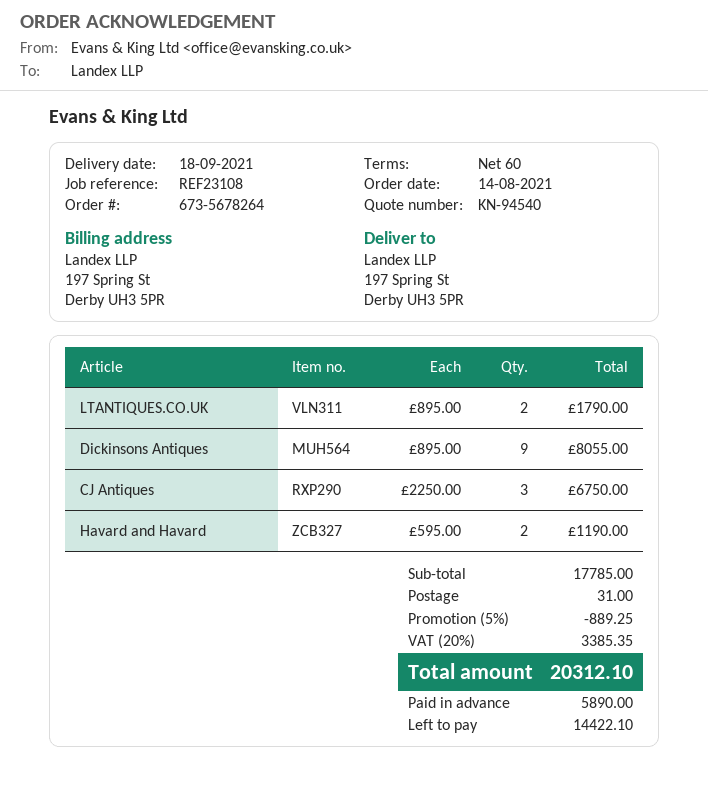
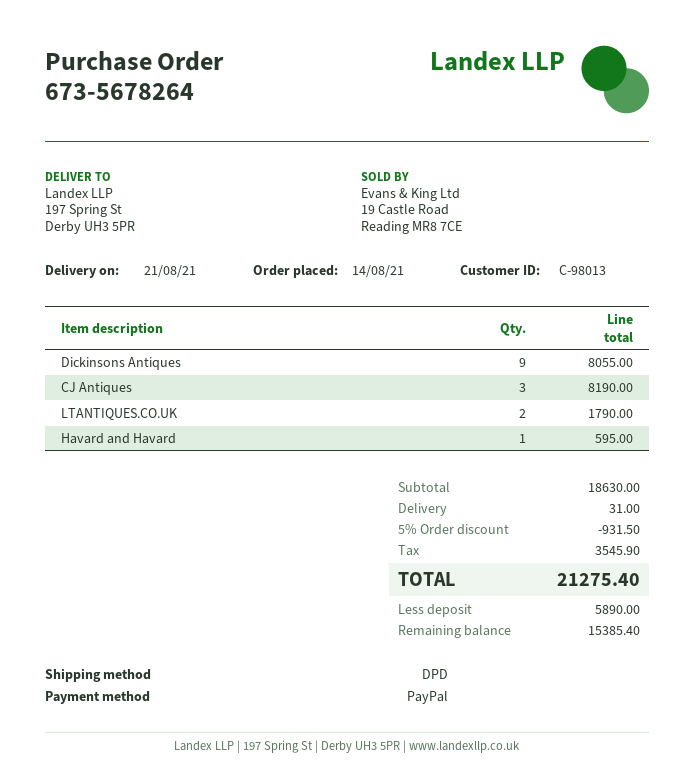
delivery date: 2021-09-18 -> 2021-08-21
CJ Antiques: 3 for 6750.00 -> 3 for 8190.00
Havard and Havard: 2 for 1190.00 -> 1 for 595.00
subtotal: 17785.00 -> 18630.00
discount: 5% = 889.25 -> 5% = 931.50
tax: 3385.35 -> 3545.90
total: 20312.10 -> 21275.40
balance: 14422.10 -> 15385.40

